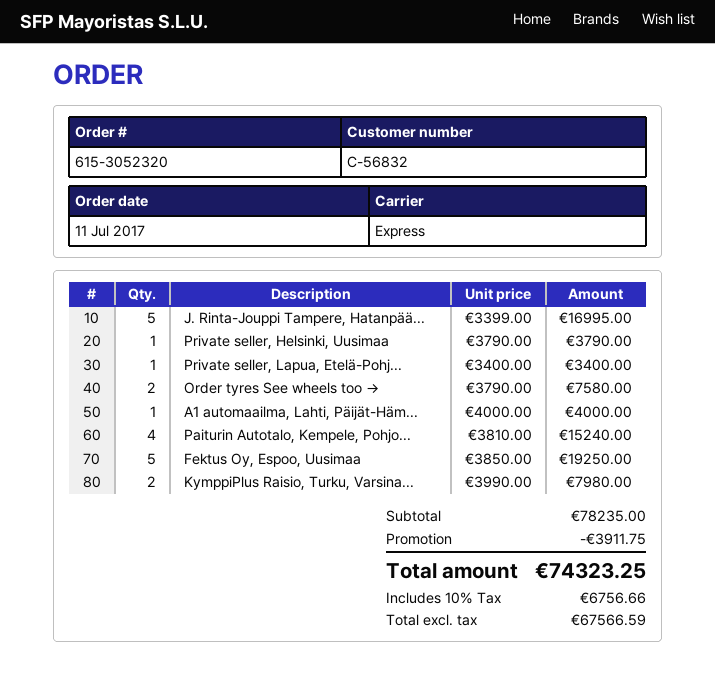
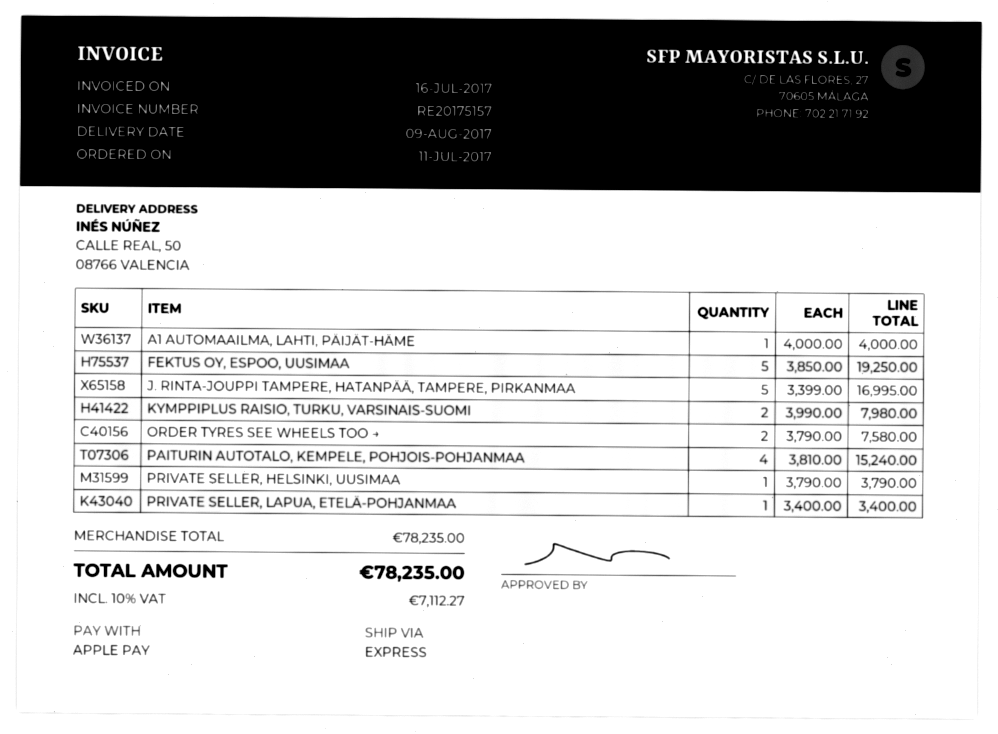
discount: 3911.75 -> none
tax: 10% = 6756.66 -> 10% = 7112.27
total: 74323.25 -> 78235.00

